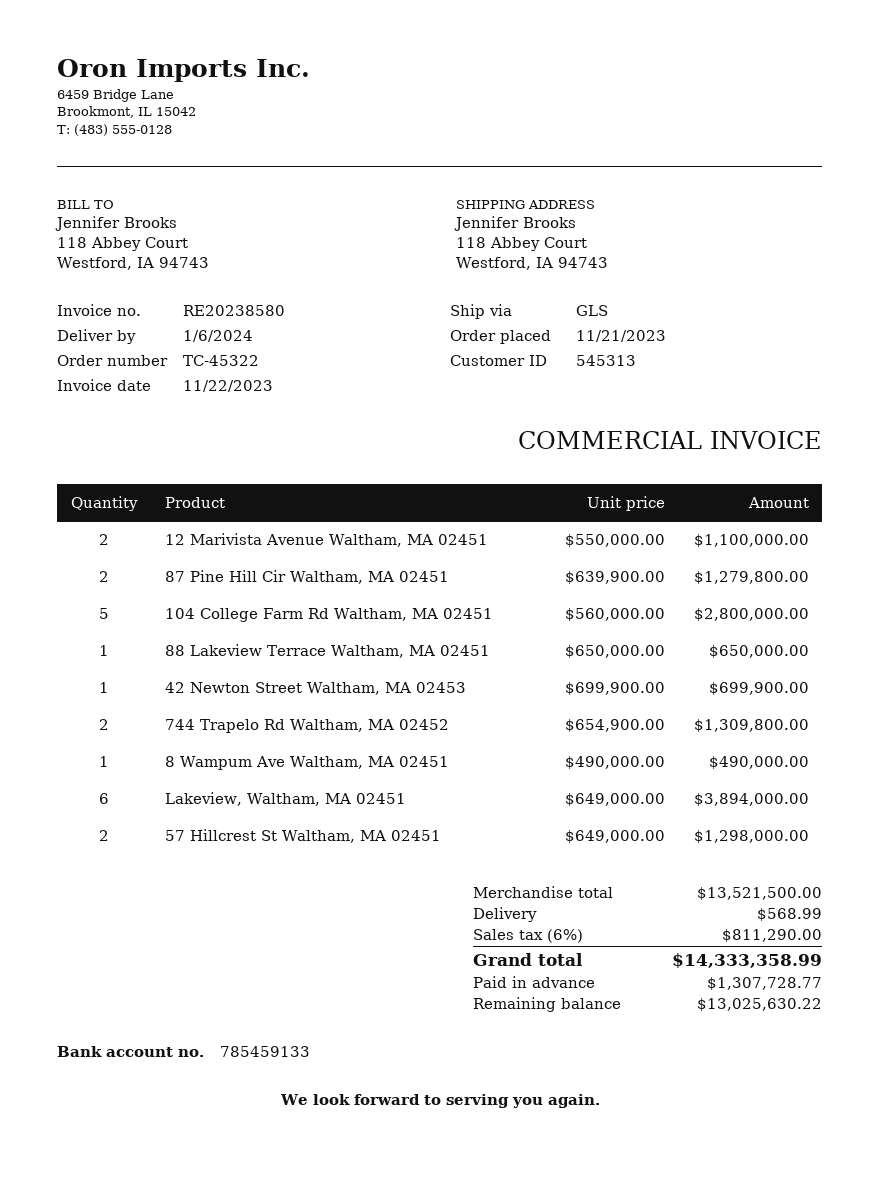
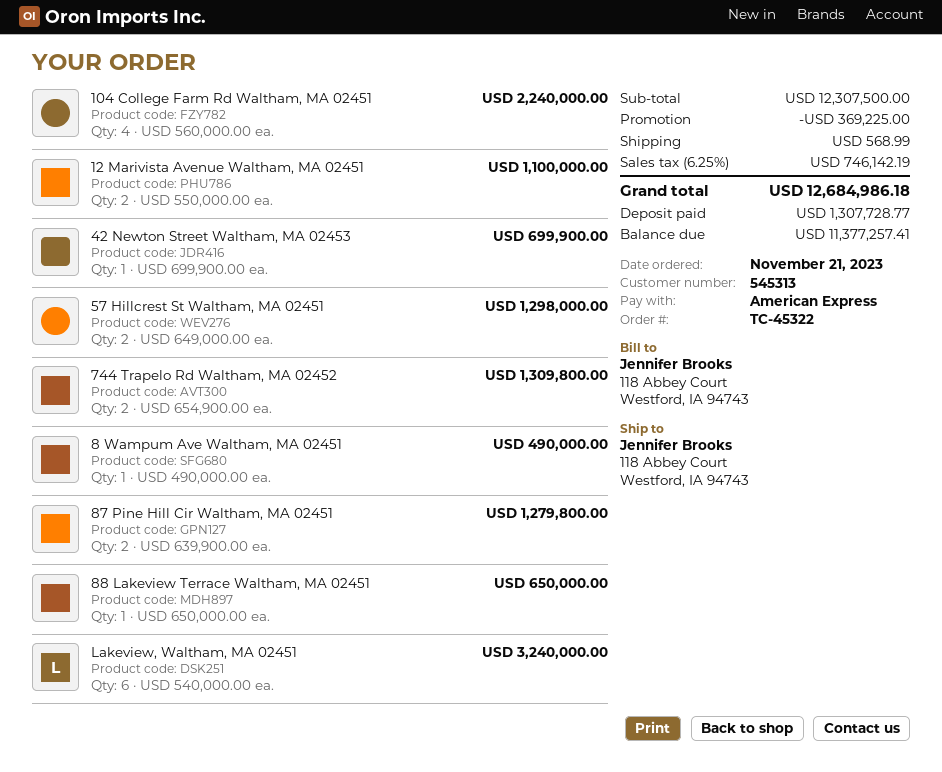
104 College Farm Rd Waltham, MA 02451: 5 x 560000.00 = 2800000.00 -> 4 x 560000.00 = 2240000.00
Lakeview, Waltham, MA 02451: 6 x 649000.00 = 3894000.00 -> 6 x 540000.00 = 3240000.00
subtotal: 13521500.00 -> 12307500.00
discount: none -> 369225.00
tax: 6% = 811290.00 -> 6.25% = 746142.19
total: 14333358.99 -> 12684986.18
balance: 13025630.22 -> 11377257.41

